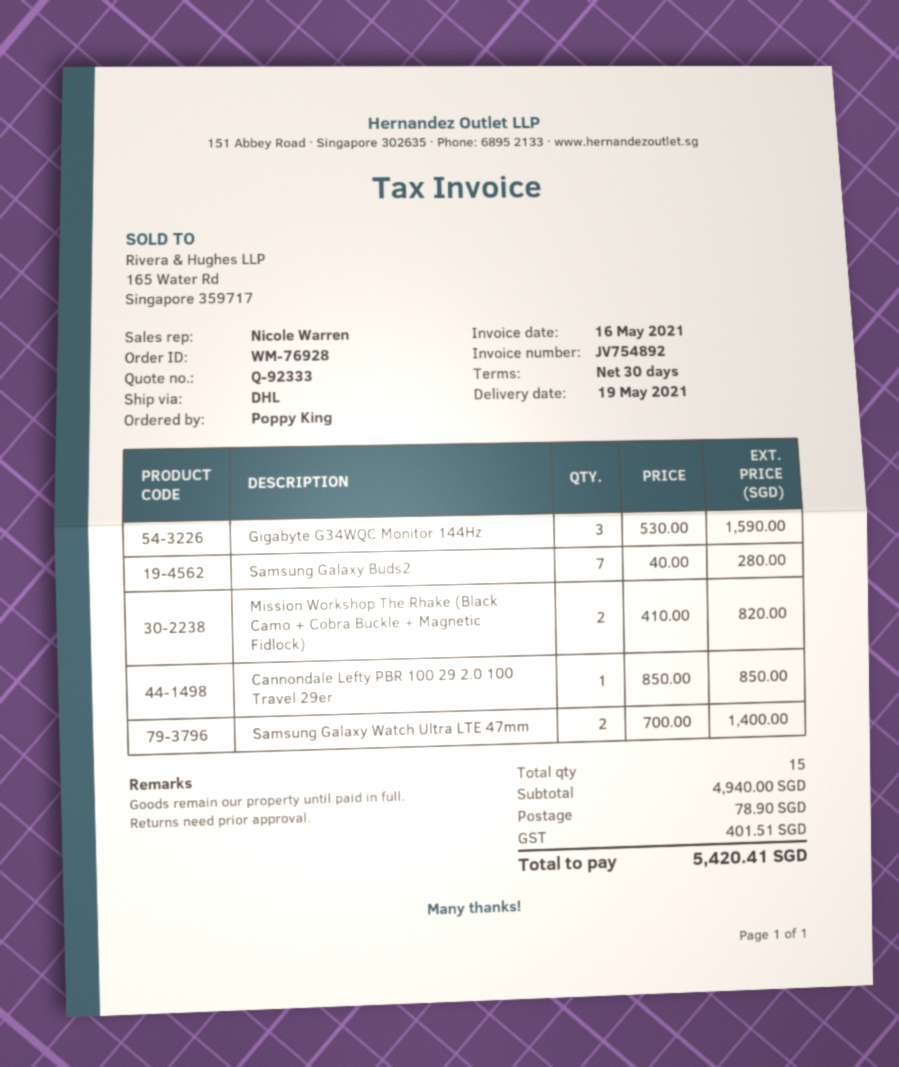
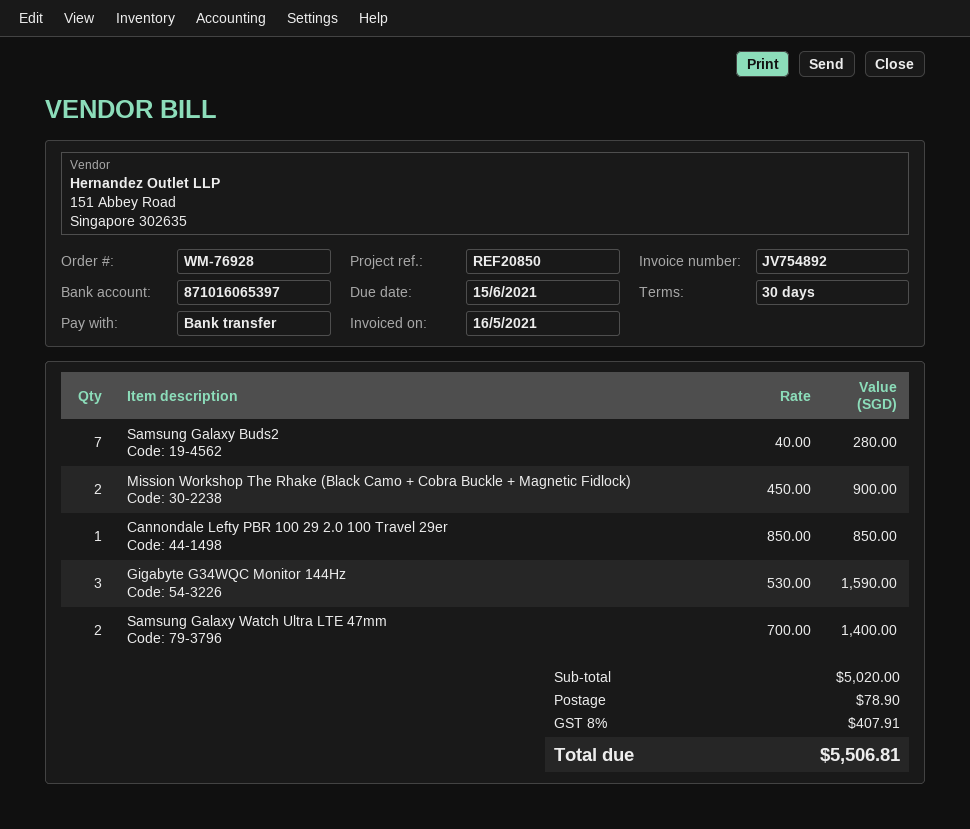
Mission Workshop The Rhake (Black Camo + Cobra Buckle + Magnetic Fidlock): 2 x 410.00 = 820.00 -> 2 x 450.00 = 900.00
subtotal: 4940.00 -> 5020.00
tax: 401.51 -> 407.91
total: 5420.41 -> 5506.81

